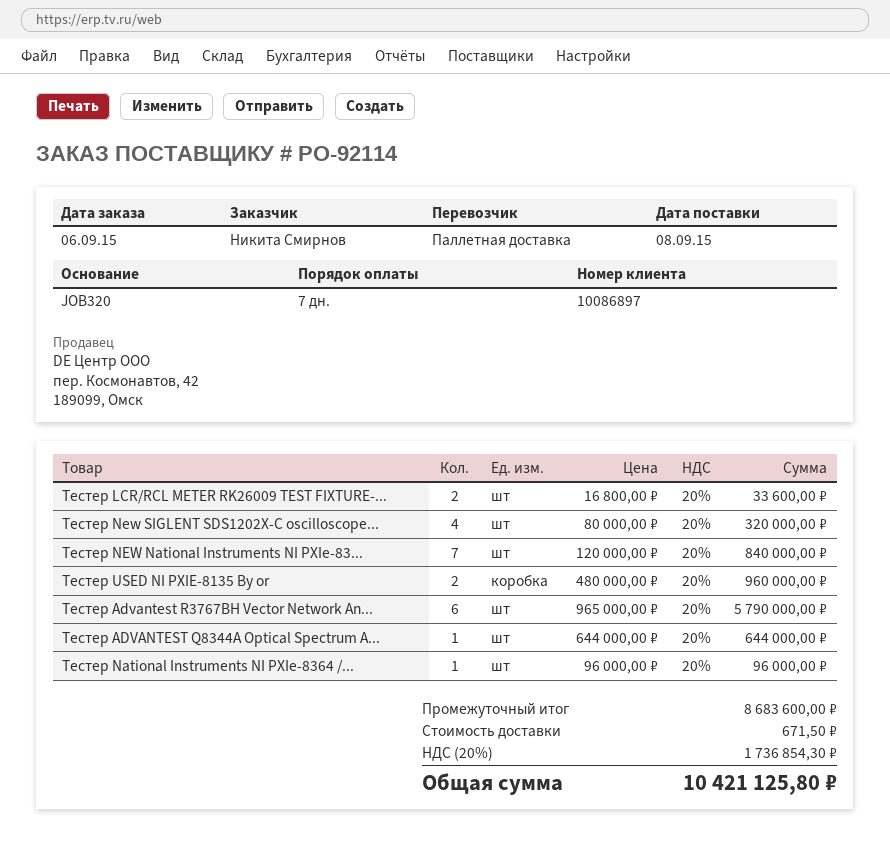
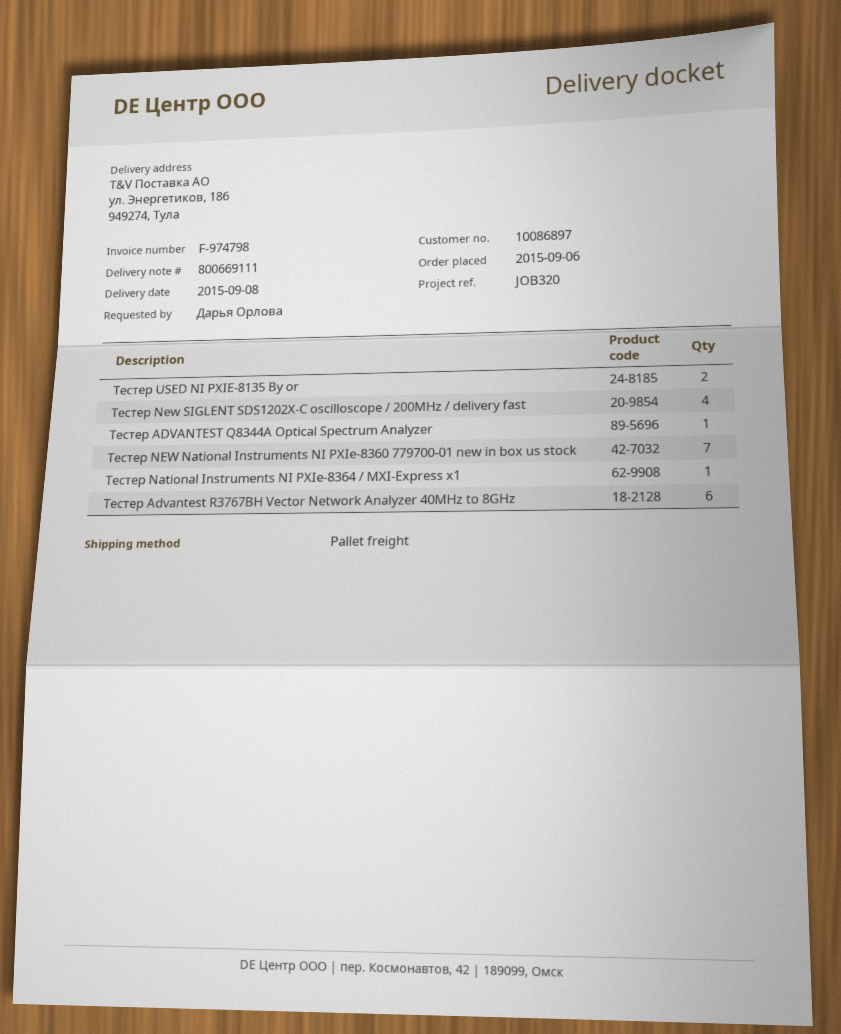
ordered by: Никита Смирнов -> Дарья Орлова
Тестер LCR/RCL METER RK26009 TEST FIXTURE-...: 2 -> none

